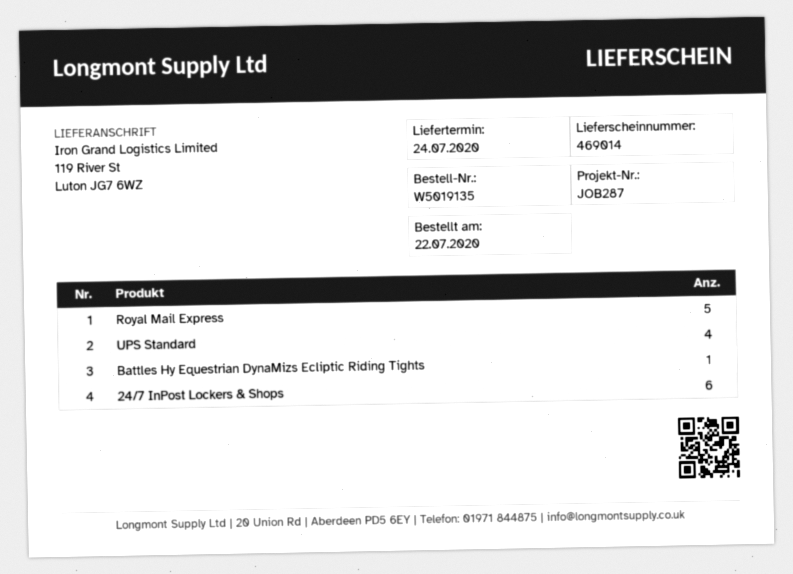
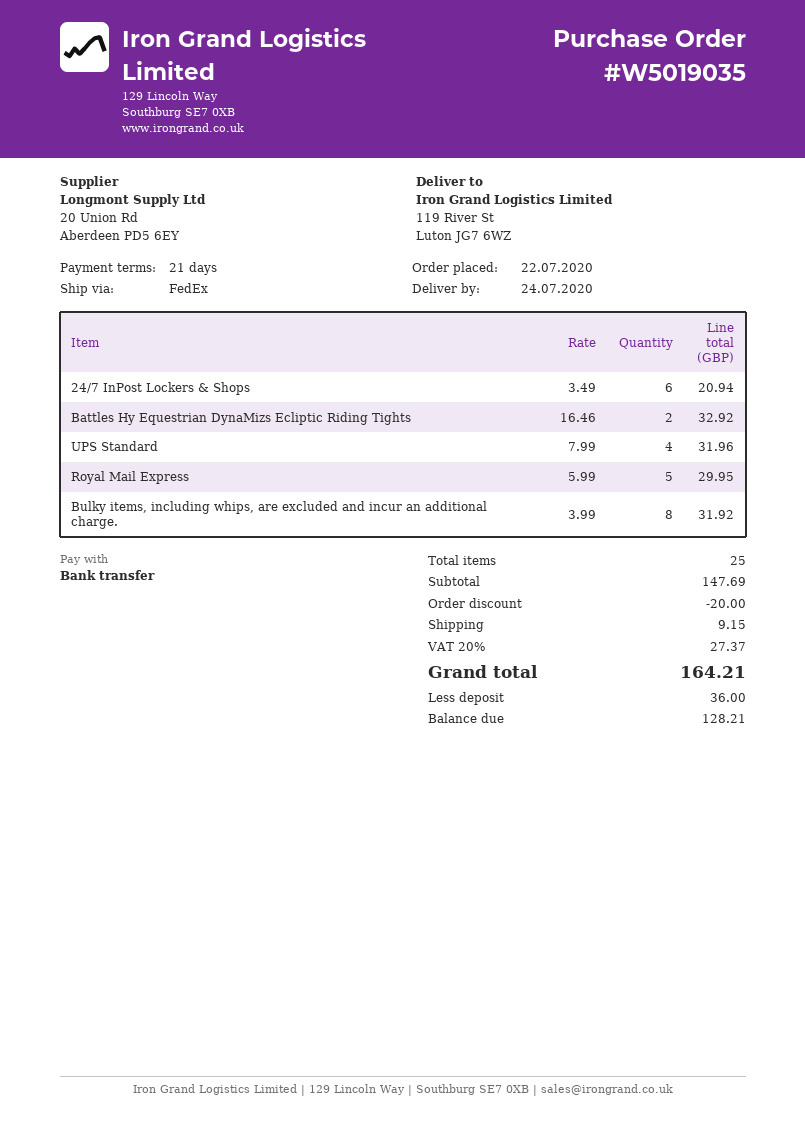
order number: W5019135 -> W5019035
Battles Hy Equestrian DynaMizs Ecliptic Riding Tights: 1 -> 2
Bulky items, including whips, are excluded and incur an additional charge.: none -> 8

